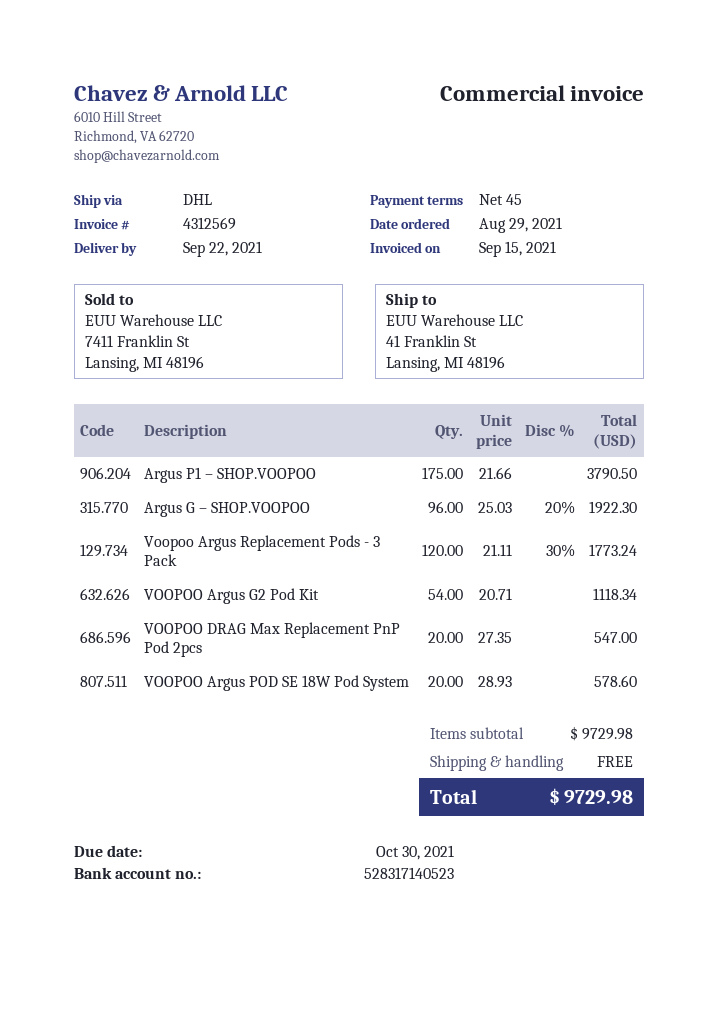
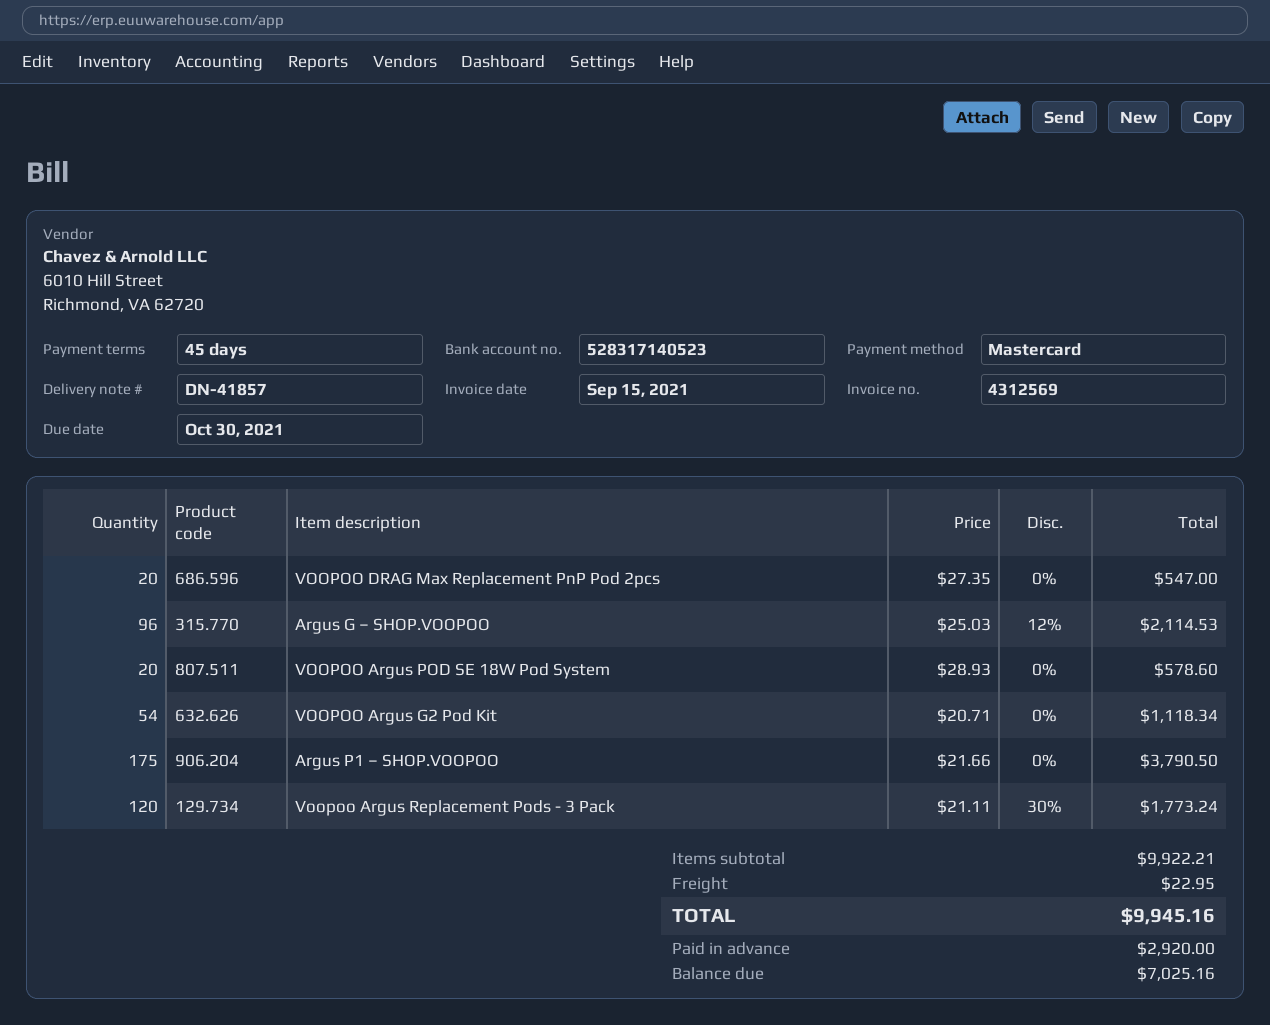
Argus G – SHOP.VOOPOO: 96 x 25.03 - 20% = 1922.30 -> 96 x 25.03 - 12% = 2114.53
subtotal: 9729.98 -> 9922.21
shipping: 0.00 -> 22.95
total: 9729.98 -> 9945.16

